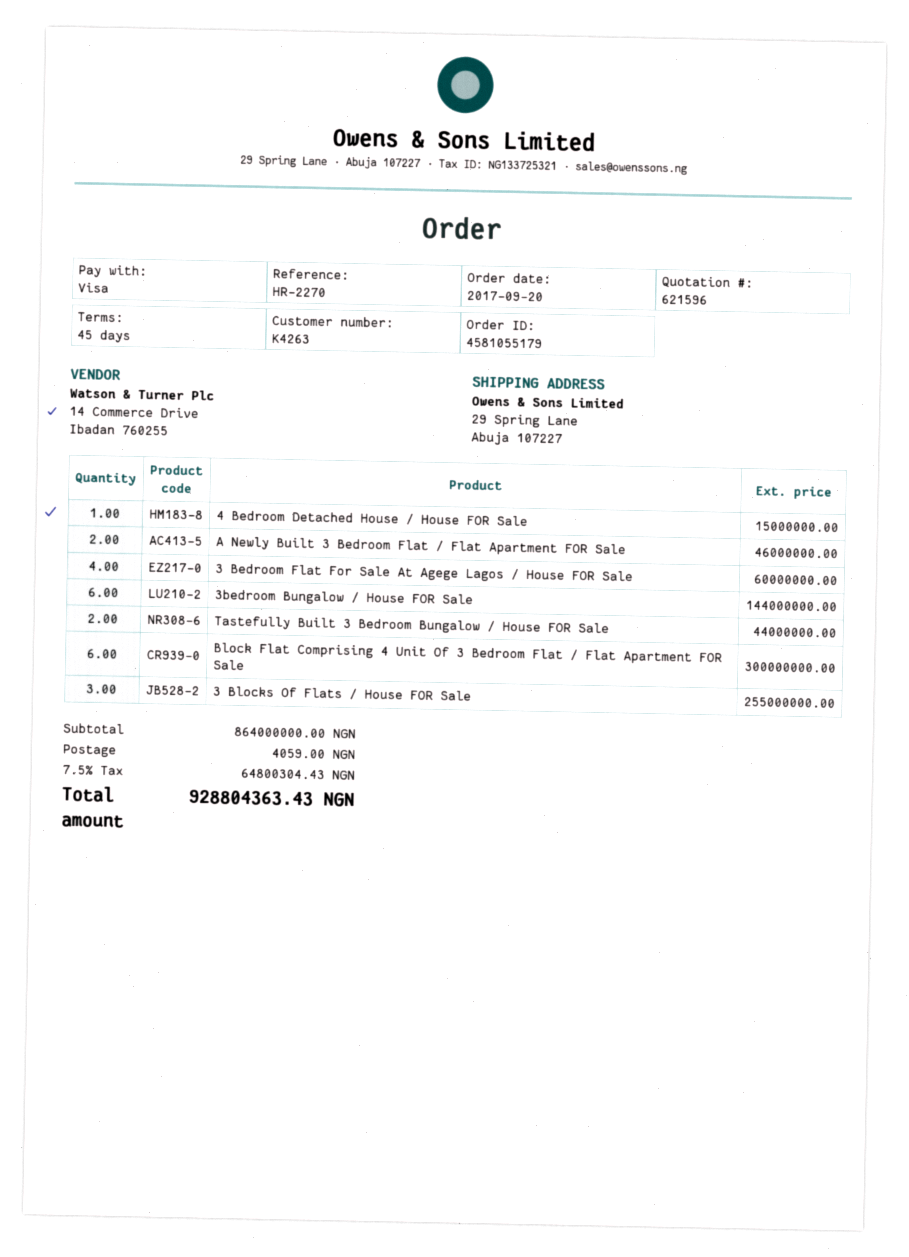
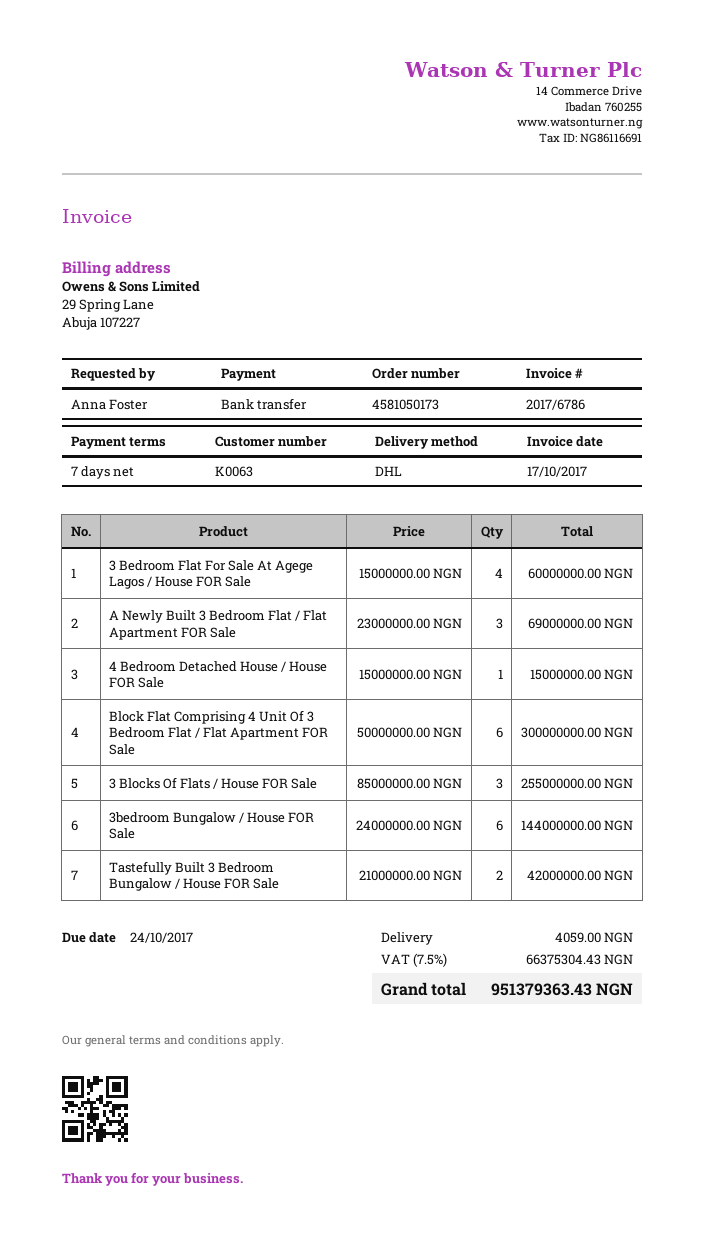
order number: 4581055179 -> 4581050173
payment terms: 45 days -> 7 days
customer number: K4263 -> K0063
payment method: Visa -> bank transfer
A Newly Built 3 Bedroom Flat / Flat Apartment FOR Sale: 2 for 46000000.00 -> 3 for 69000000.00
Tastefully Built 3 Bedroom Bungalow / House FOR Sale: 2 for 44000000.00 -> 2 for 42000000.00
tax: 7.5% = 64800304.43 -> 7.5% = 66375304.43
total: 928804363.43 -> 951379363.43

